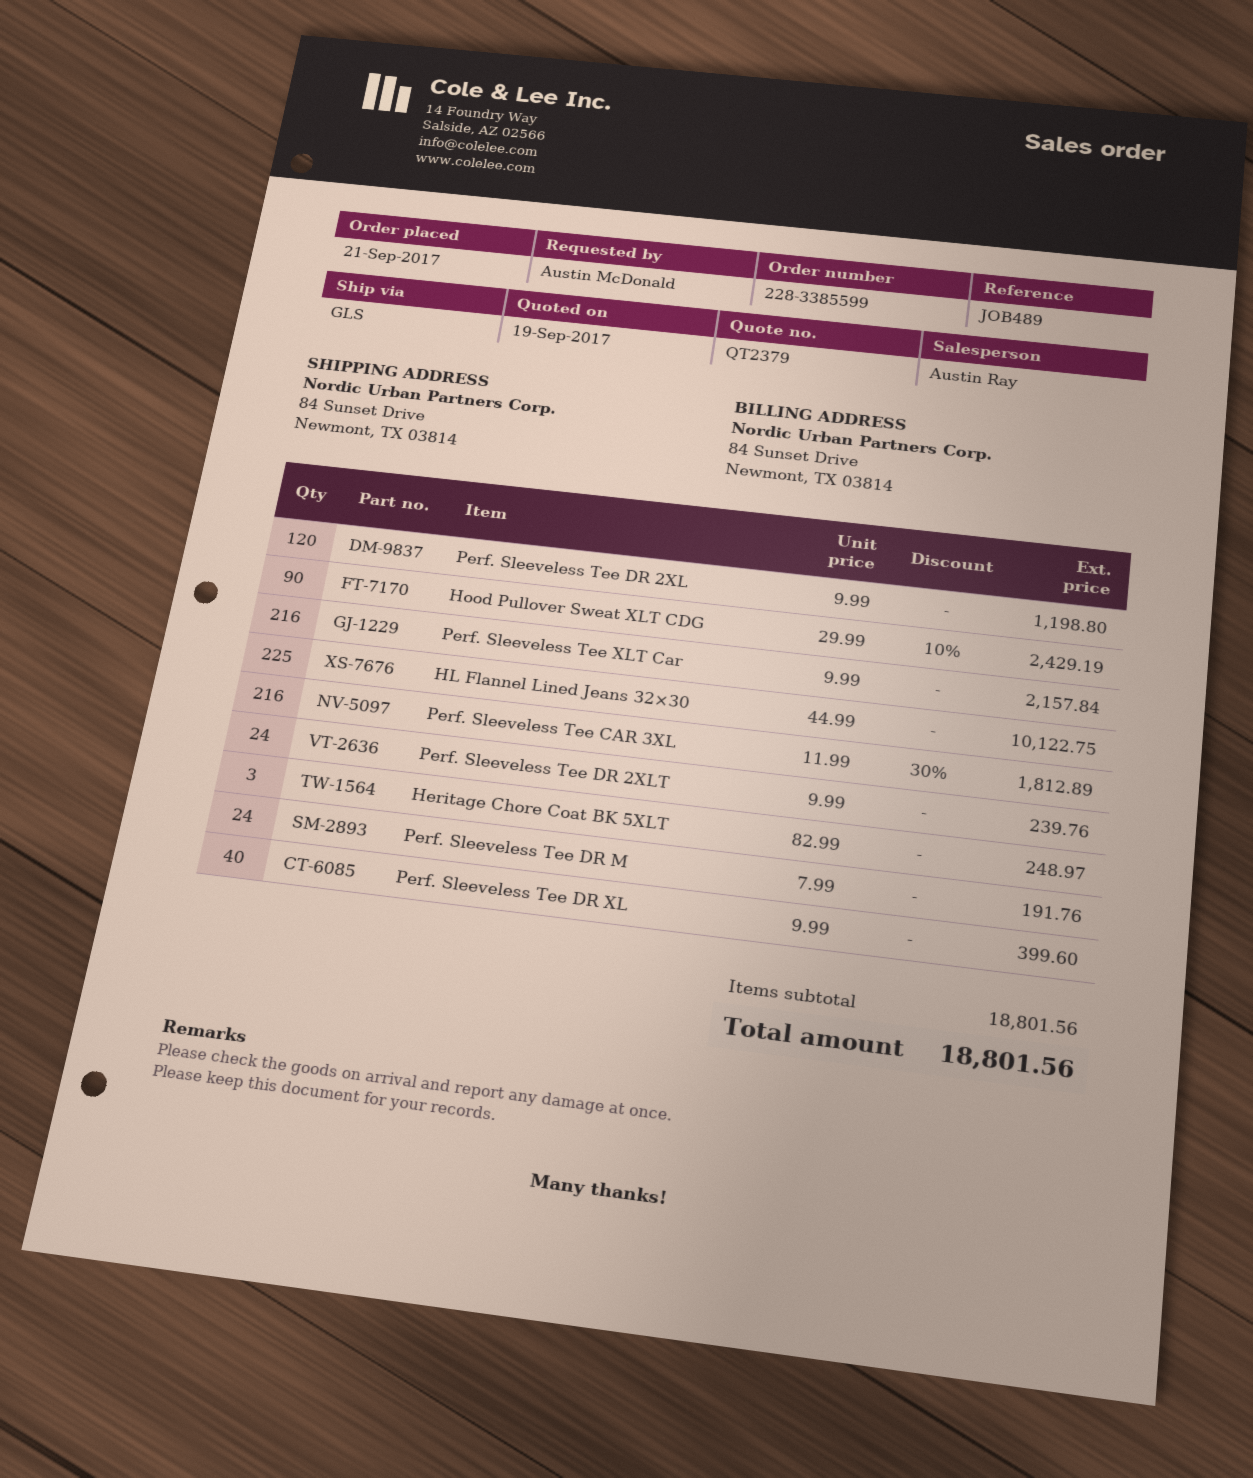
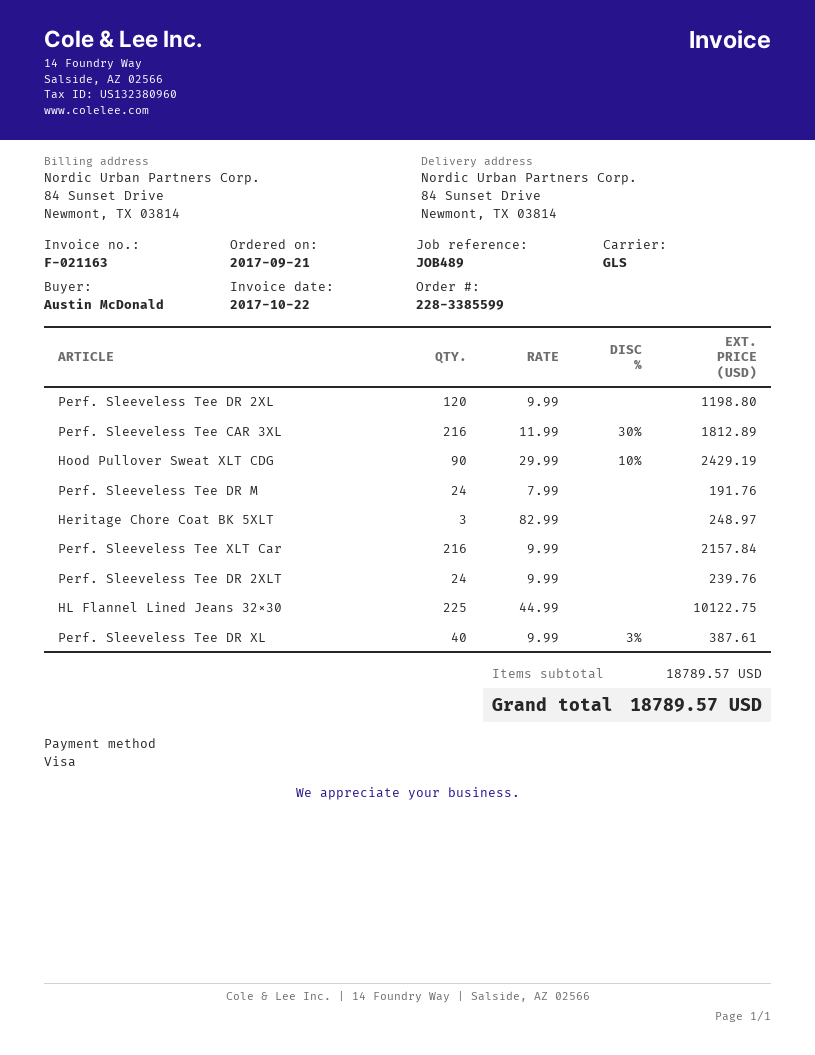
Perf. Sleeveless Tee DR XL: 40 x 9.99 = 399.60 -> 40 x 9.99 - 3% = 387.61
subtotal: 18801.56 -> 18789.57
total: 18801.56 -> 18789.57

